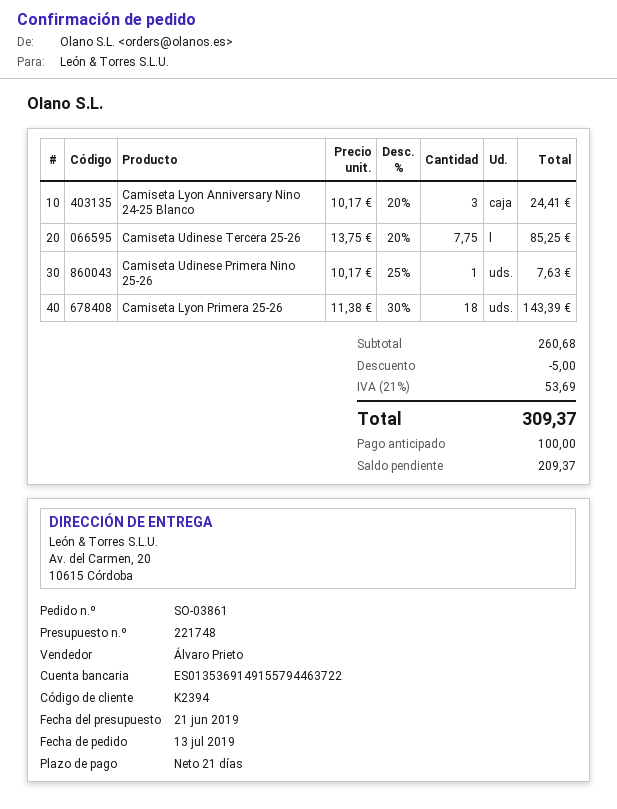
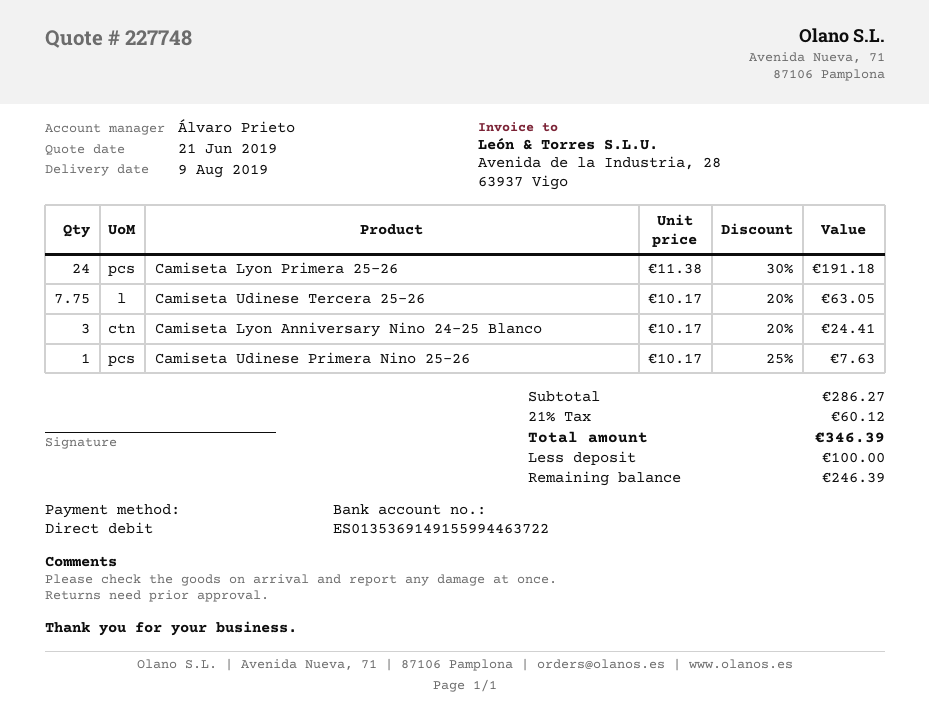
quote number: 221748 -> 227748
bank account: ES0135369149155794463722 -> ES0135369149155994463722
Camiseta Udinese Tercera 25-26: 7.75 x 13.75 - 20% = 85.25 -> 7.75 x 10.17 - 20% = 63.05
Camiseta Lyon Primera 25-26: 18 x 11.38 - 30% = 143.39 -> 24 x 11.38 - 30% = 191.18
subtotal: 260.68 -> 286.27
discount: 5.00 -> none
tax: 21% = 53.69 -> 21% = 60.12
total: 309.37 -> 346.39
balance: 209.37 -> 246.39

